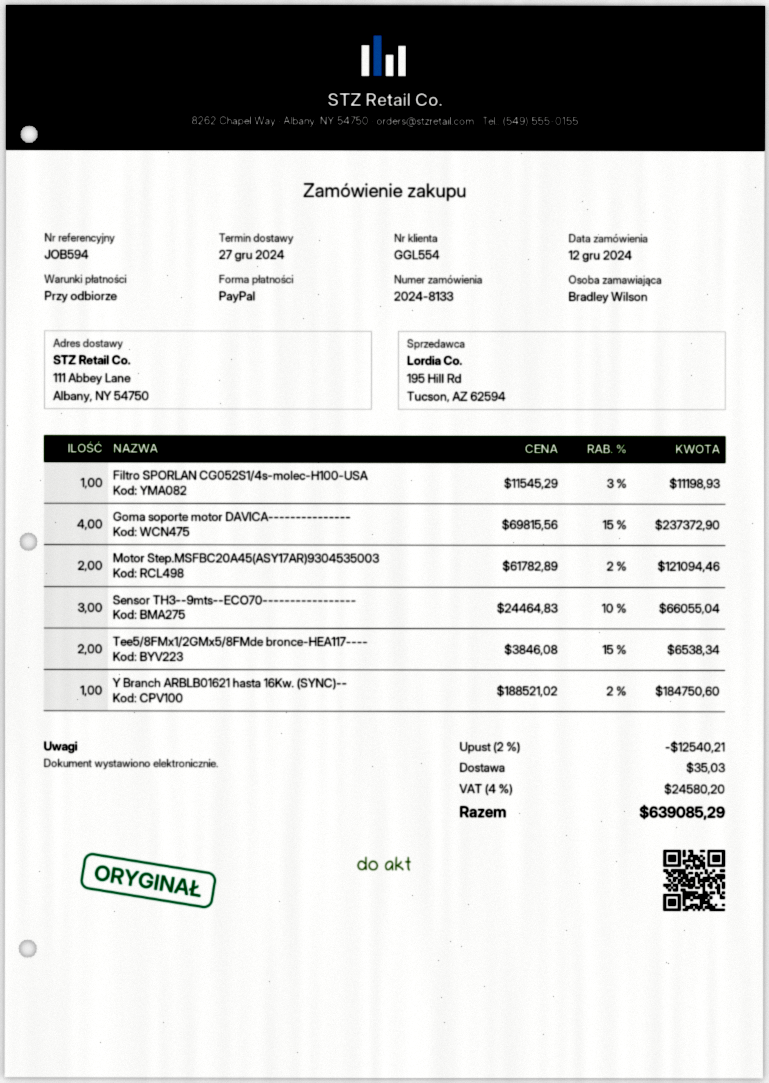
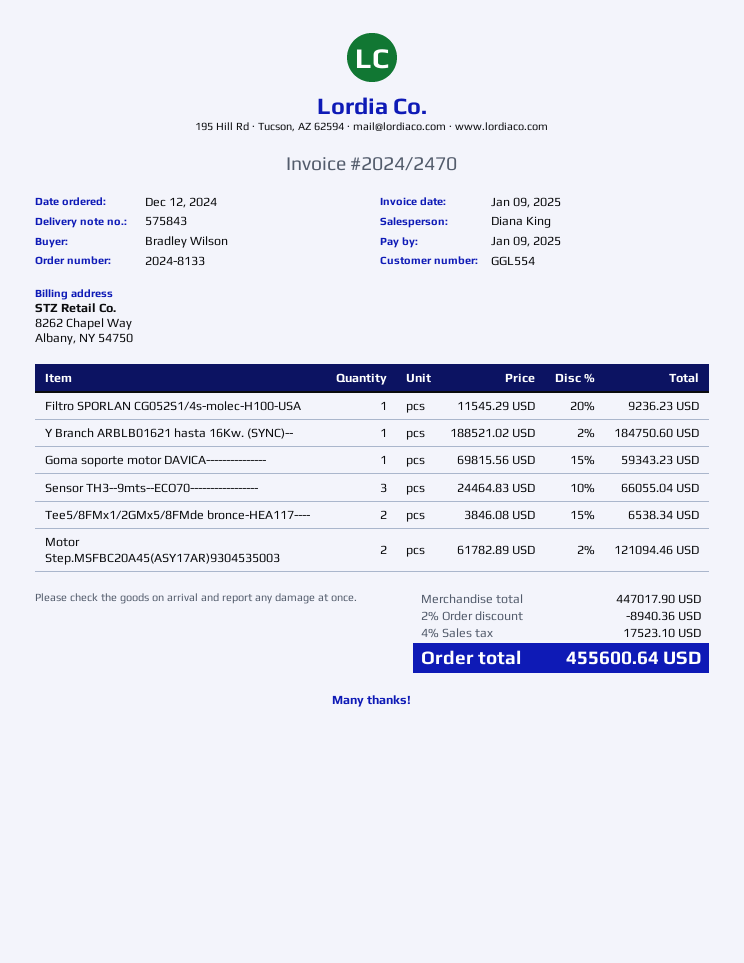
Filtro SPORLAN CG052S1/4s-molec-H100-USA: 1 x 11545.29 - 3% = 11198.93 -> 1 x 11545.29 - 20% = 9236.23
Goma soporte motor DAVICA---------------: 4 x 69815.56 - 15% = 237372.90 -> 1 x 69815.56 - 15% = 59343.23
discount: 2% = 12540.21 -> 2% = 8940.36
shipping: 35.03 -> none
tax: 4% = 24580.20 -> 4% = 17523.10
total: 639085.29 -> 455600.64

